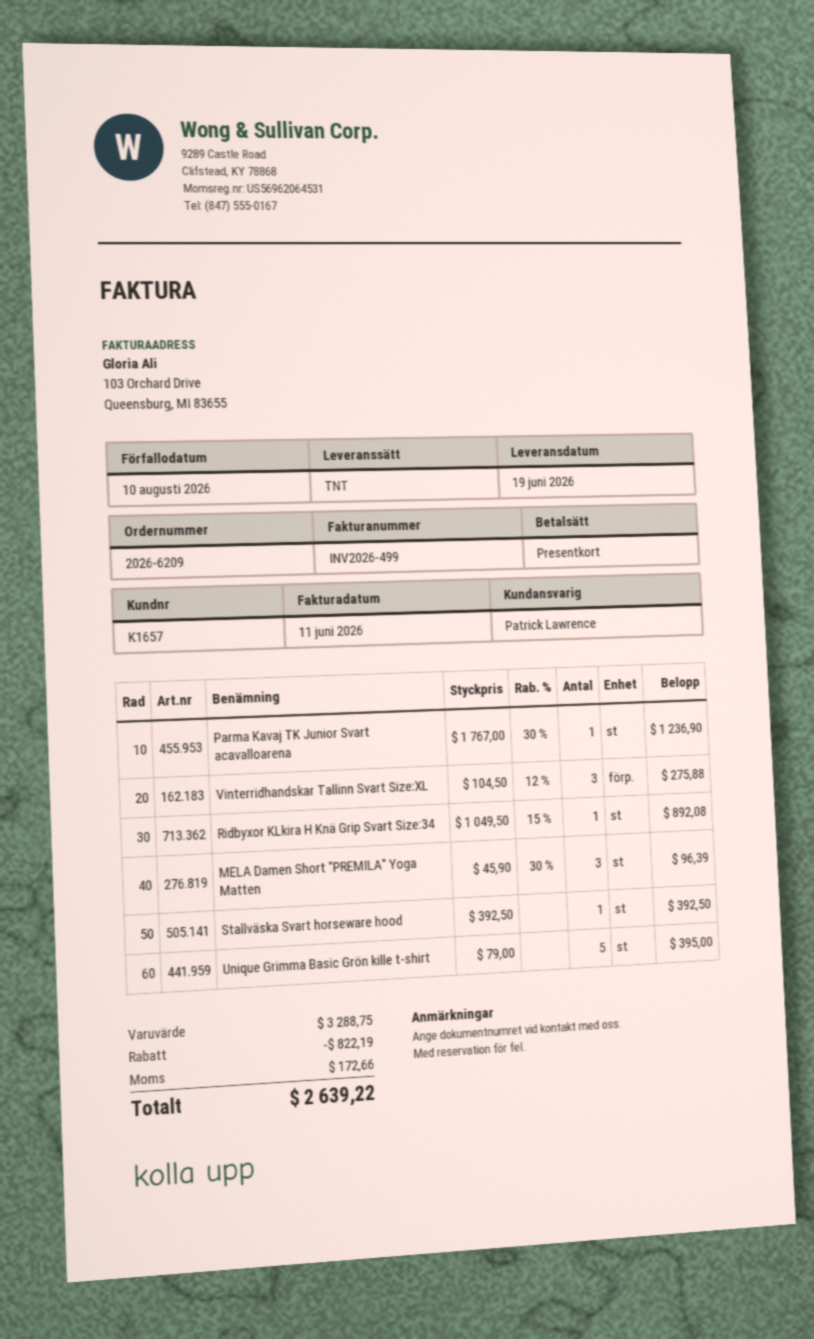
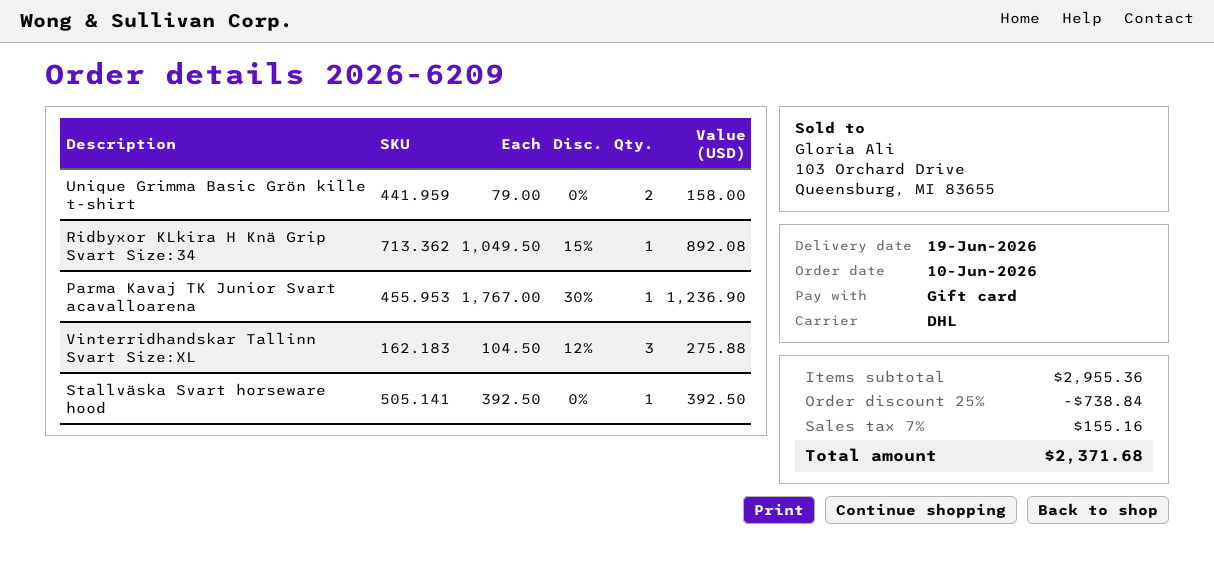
shipping method: TNT -> DHL
MELA Damen Short "PREMILA" Yoga Matten: 3 x 45.90 - 30% = 96.39 -> none
Unique Grimma Basic Grön kille t-shirt: 5 x 79.00 = 395.00 -> 2 x 79.00 = 158.00
subtotal: 3288.75 -> 2955.36
discount: 822.19 -> 738.84
tax: 172.66 -> 155.16
total: 2639.22 -> 2371.68

